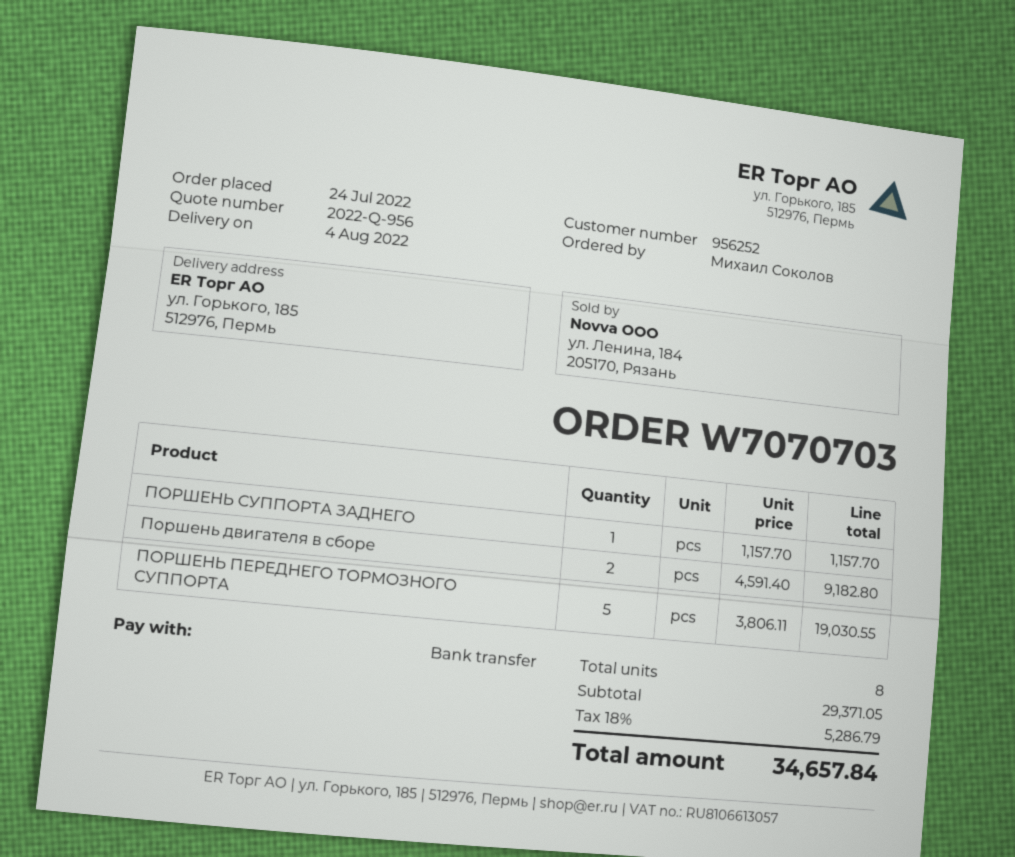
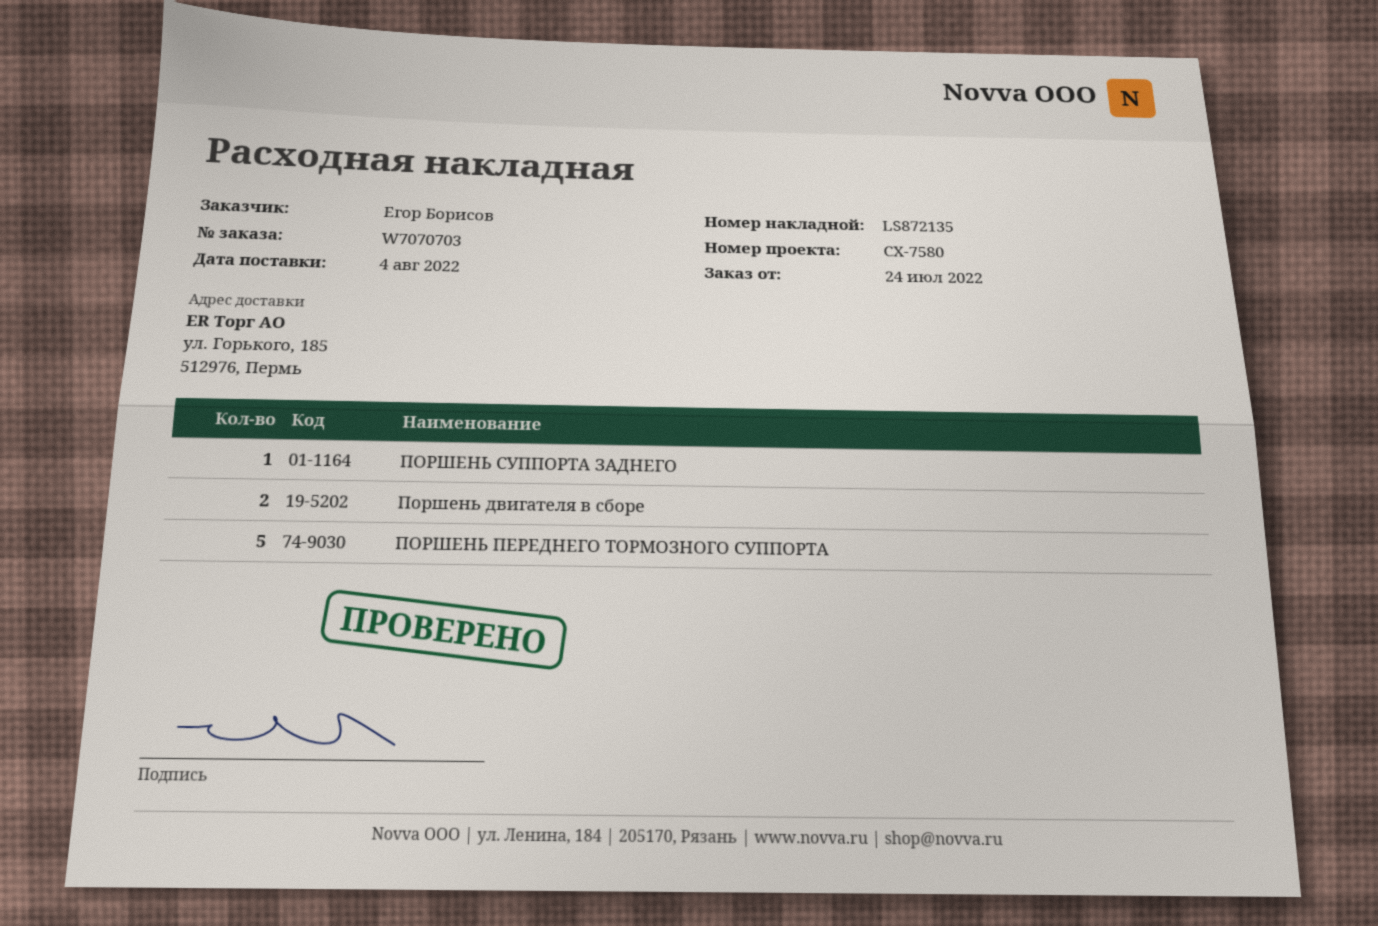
ordered by: Михаил Соколов -> Егор Борисов

